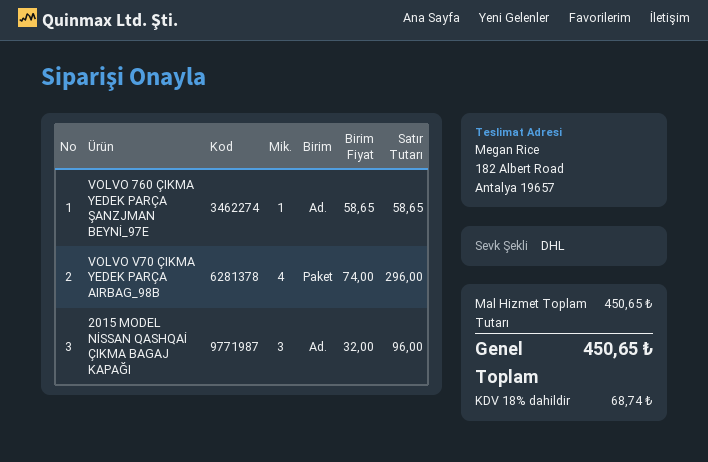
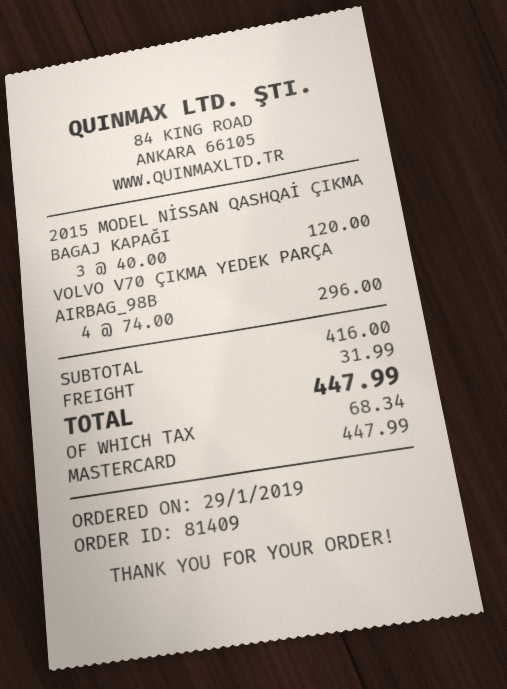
VOLVO 760 ÇIKMA YEDEK PARÇA ŞANZJMAN BEYNİ_97E: 1 x 58.65 = 58.65 -> none
2015 MODEL NİSSAN QASHQAİ ÇIKMA BAGAJ KAPAĞI: 3 x 32.00 = 96.00 -> 3 x 40.00 = 120.00
subtotal: 450.65 -> 416.00
shipping: none -> 31.99
tax: 68.74 -> 68.34
total: 450.65 -> 447.99

